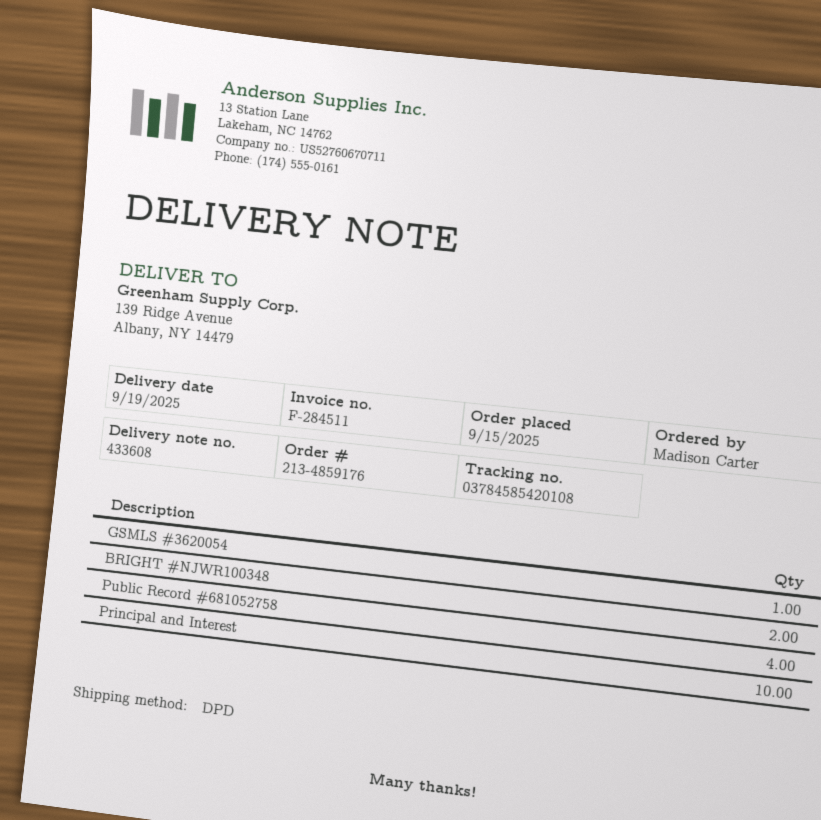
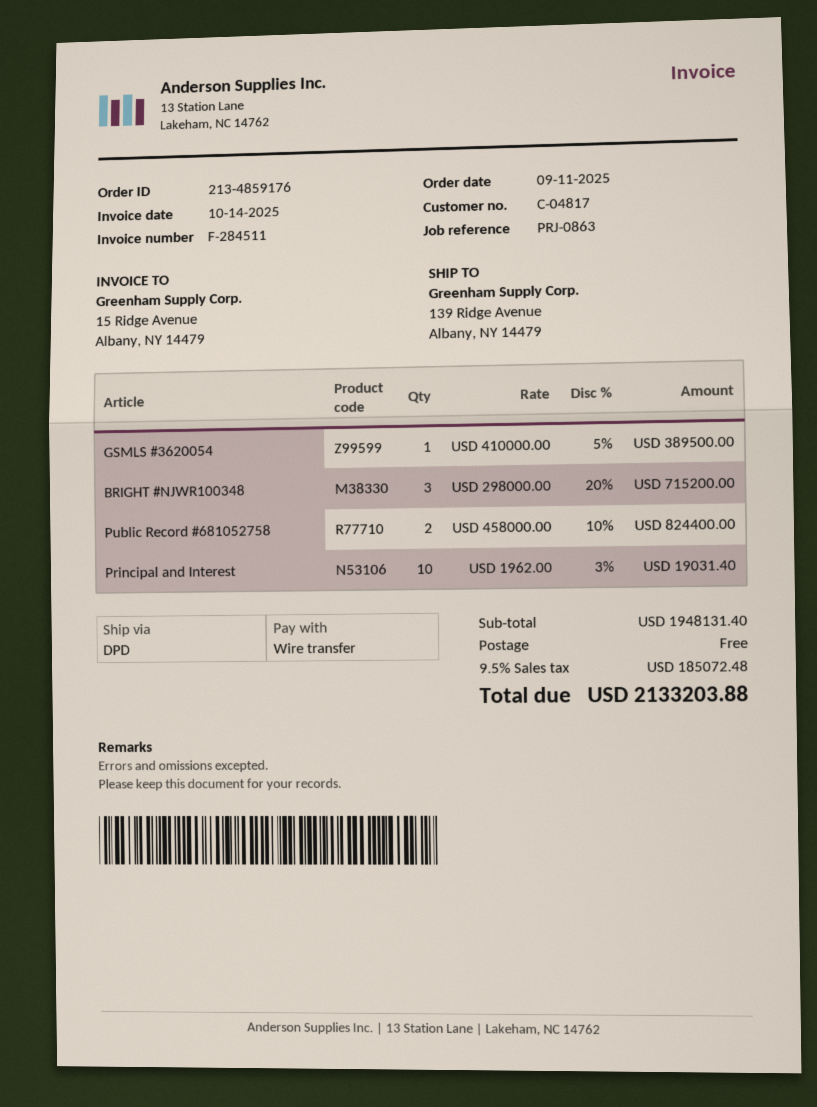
order date: 2025-09-15 -> 2025-09-11
BRIGHT #NJWR100348: 2 -> 3
Public Record #681052758: 4 -> 2

